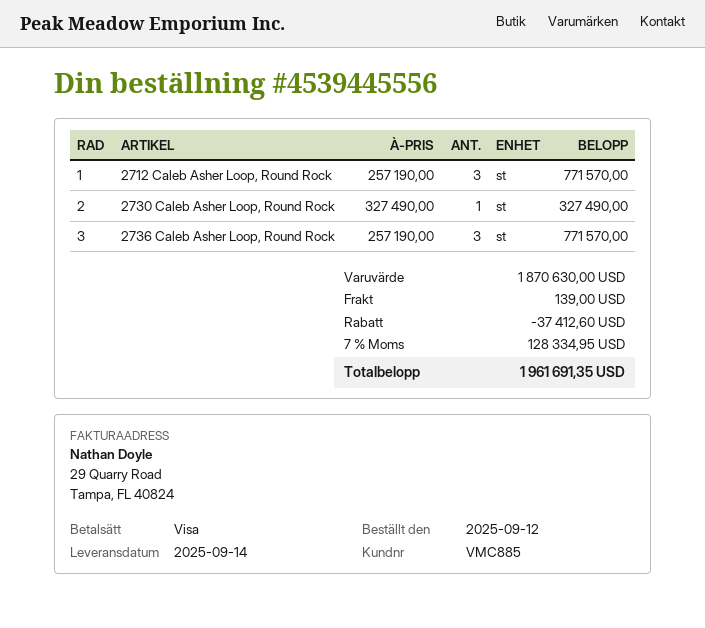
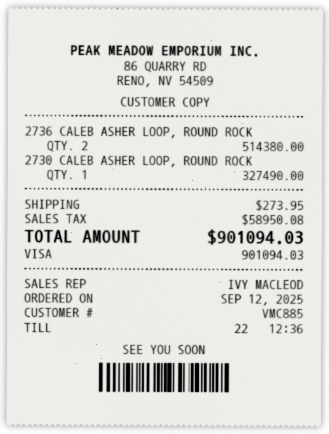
2712 Caleb Asher Loop, Round Rock: 3 for 771570.00 -> none
2736 Caleb Asher Loop, Round Rock: 3 for 771570.00 -> 2 for 514380.00
discount: 37412.60 -> none
shipping: 139.00 -> 273.95
tax: 128334.95 -> 58950.08
total: 1961691.35 -> 901094.03

